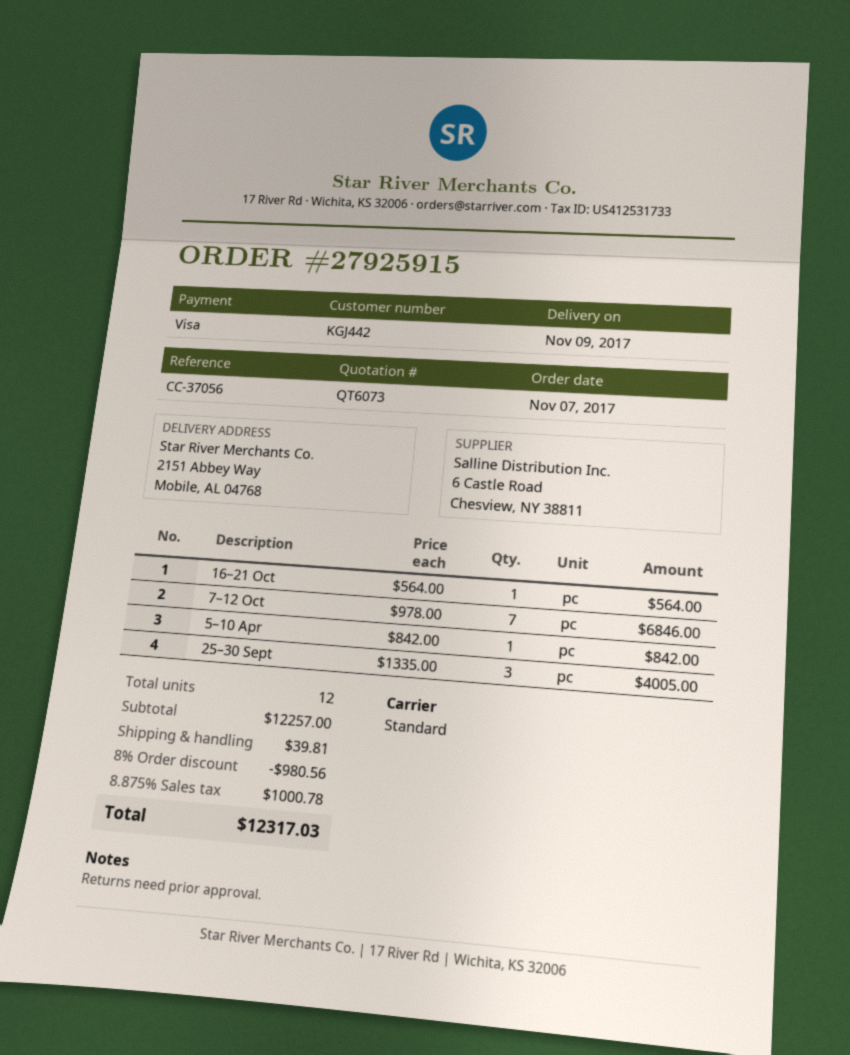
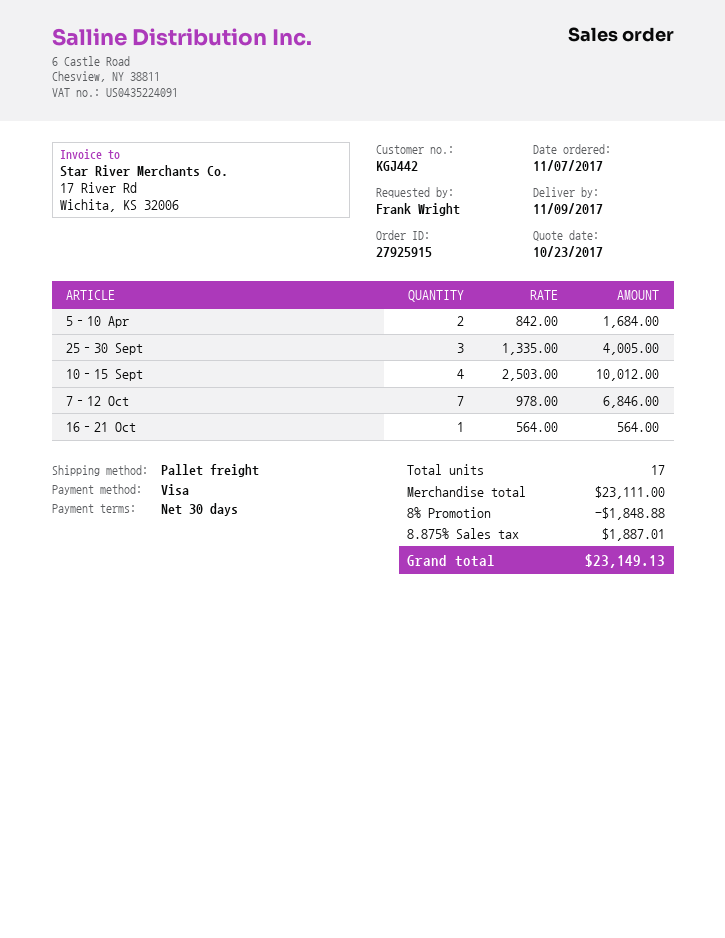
shipping method: standard -> pallet freight
5–10 Apr: 1 x 842.00 = 842.00 -> 2 x 842.00 = 1684.00
10–15 Sept: none -> 4 x 2503.00 = 10012.00
total quantity: 12 -> 17
subtotal: 12257.00 -> 23111.00
discount: 8% = 980.56 -> 8% = 1848.88
shipping: 39.81 -> none
tax: 8.875% = 1000.78 -> 8.875% = 1887.01
total: 12317.03 -> 23149.13

